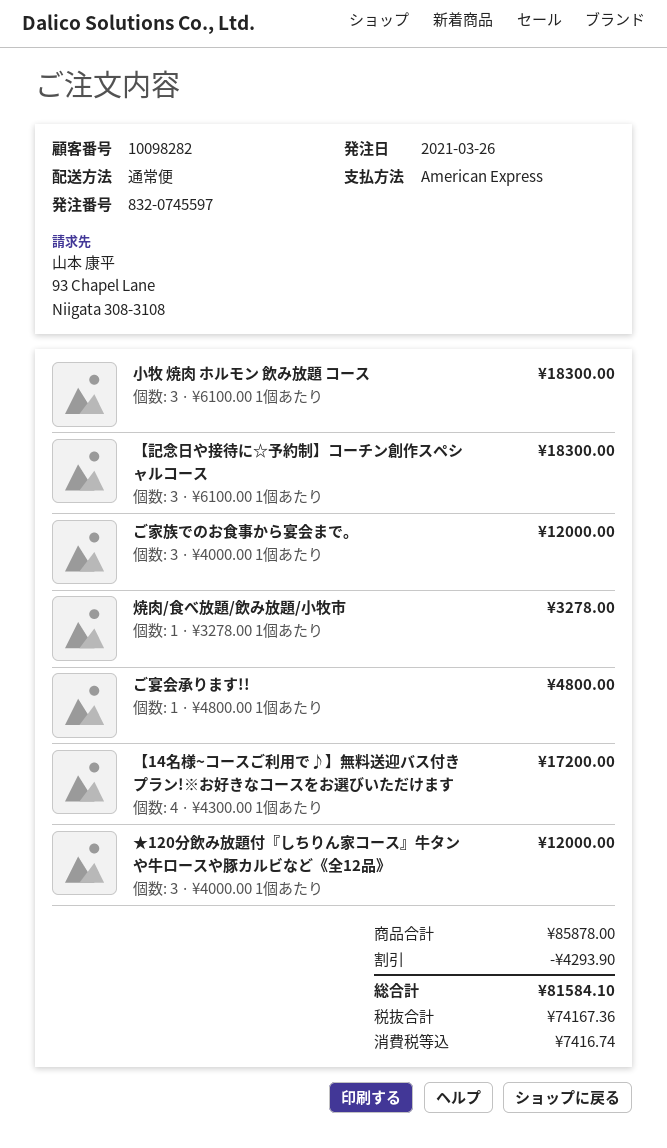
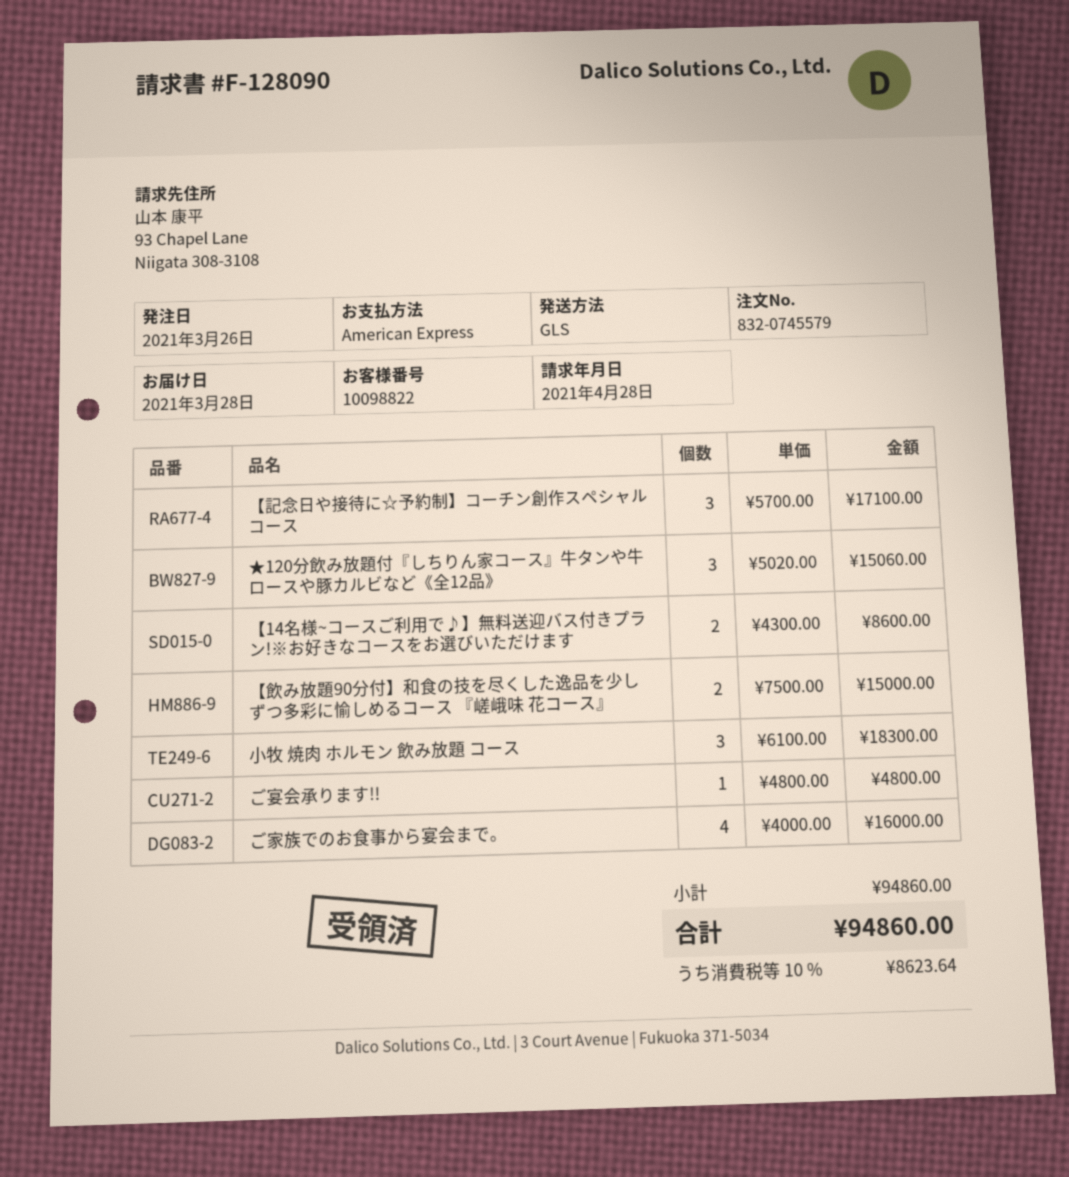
order number: 832-0745597 -> 832-0745579
customer number: 10098282 -> 10098822
shipping method: standard -> GLS
【記念日や接待に☆予約制】コーチン創作スペシャルコース: 3 x 6100.00 = 18300.00 -> 3 x 5700.00 = 17100.00
ご家族でのお食事から宴会まで。: 3 x 4000.00 = 12000.00 -> 4 x 4000.00 = 16000.00
焼肉/食べ放題/飲み放題/小牧市: 1 x 3278.00 = 3278.00 -> none
【14名様~コースご利用で♪】無料送迎バス付きプラン!※お好きなコースをお選びいただけます: 4 x 4300.00 = 17200.00 -> 2 x 4300.00 = 8600.00
★120分飲み放題付『しちりん家コース』牛タンや牛ロースや豚カルビなど《全12品》: 3 x 4000.00 = 12000.00 -> 3 x 5020.00 = 15060.00
【飲み放題90分付】和食の技を尽くした逸品を少しずつ多彩に愉しめるコース 『嵯峨味 花コース』: none -> 2 x 7500.00 = 15000.00
subtotal: 85878.00 -> 94860.00
discount: 4293.90 -> none
tax: 7416.74 -> 8623.64
total: 81584.10 -> 94860.00

